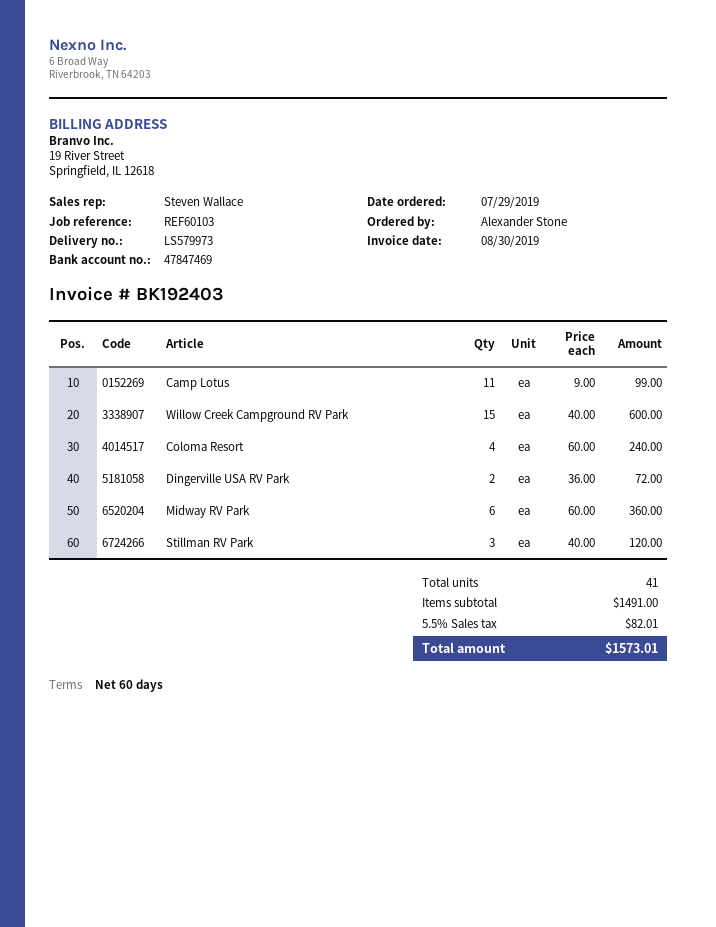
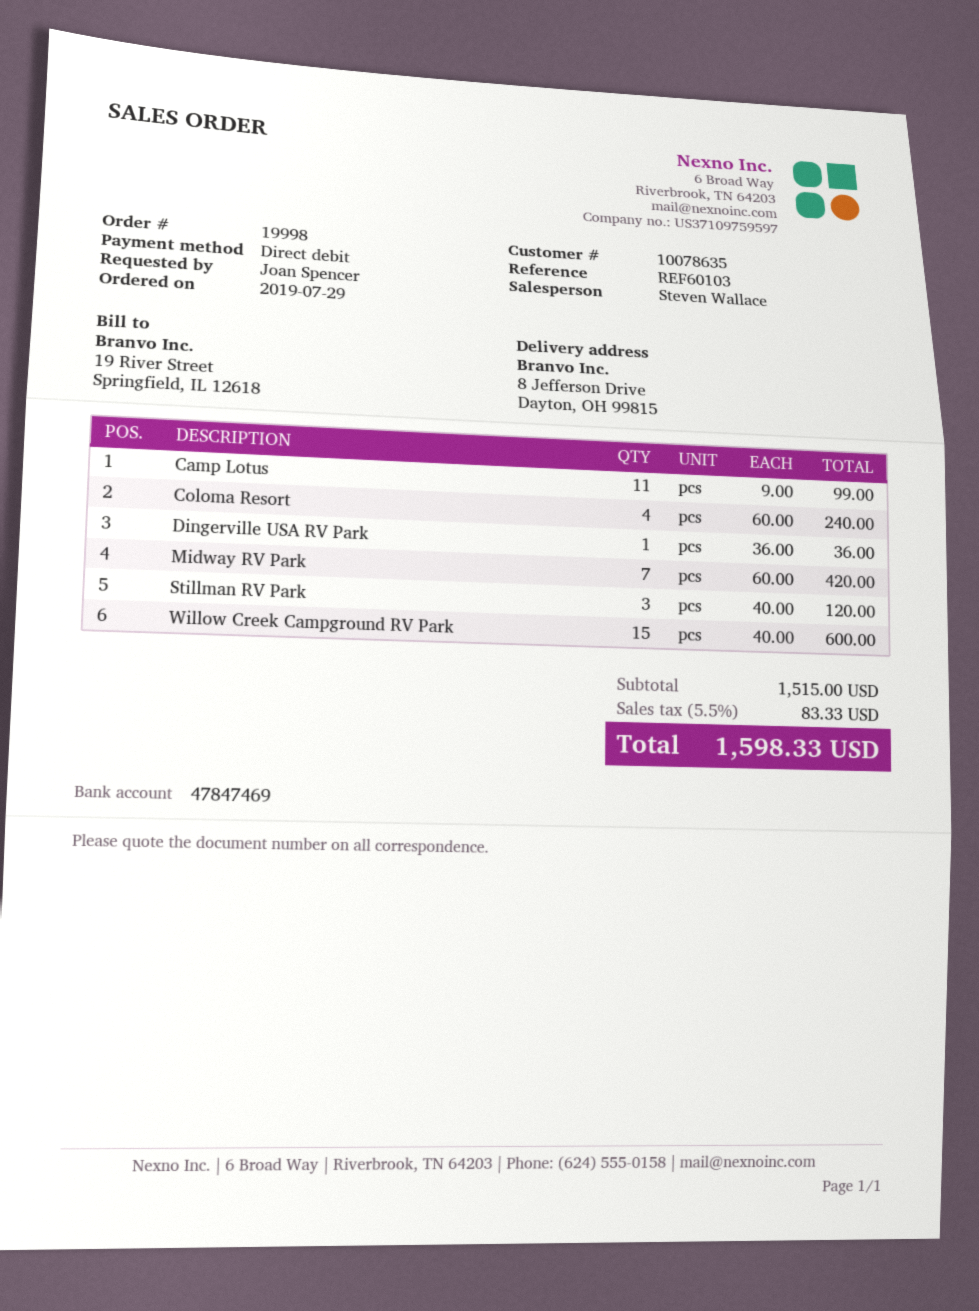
ordered by: Alexander Stone -> Joan Spencer
Dingerville USA RV Park: 2 x 36.00 = 72.00 -> 1 x 36.00 = 36.00
Midway RV Park: 6 x 60.00 = 360.00 -> 7 x 60.00 = 420.00
subtotal: 1491.00 -> 1515.00
tax: 5.5% = 82.01 -> 5.5% = 83.33
total: 1573.01 -> 1598.33

